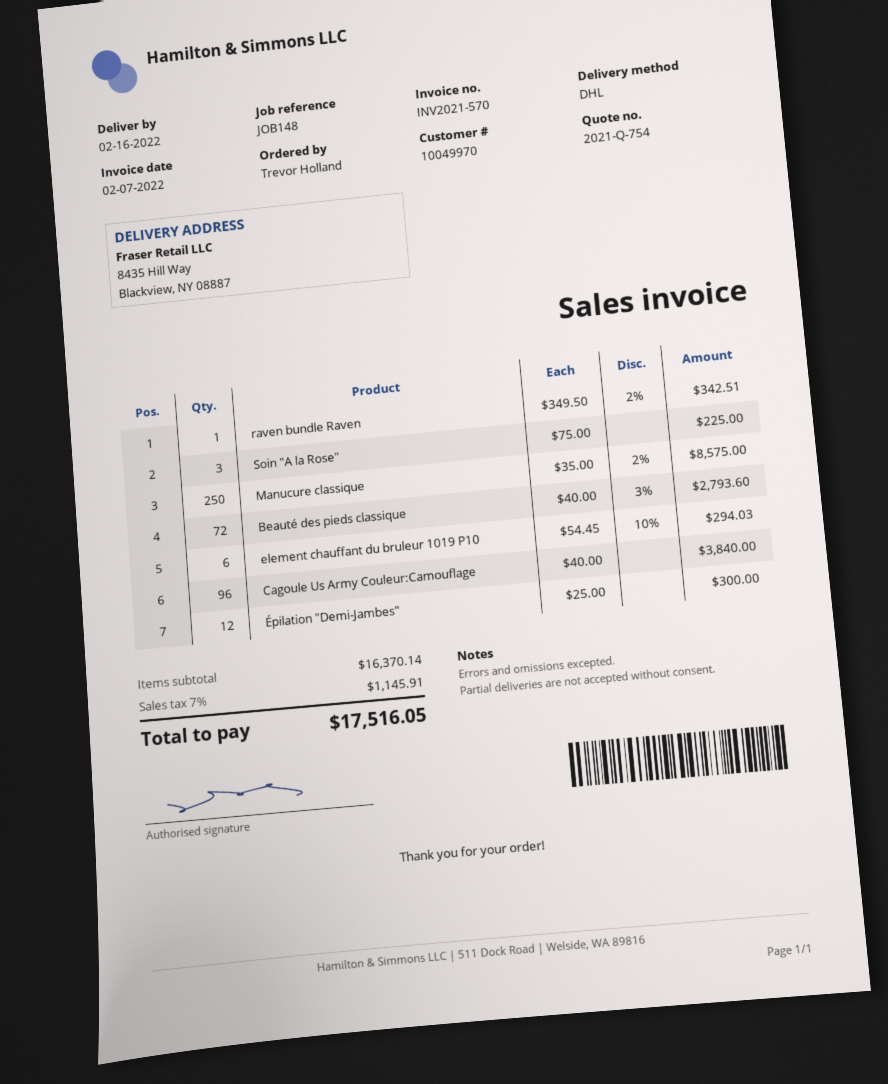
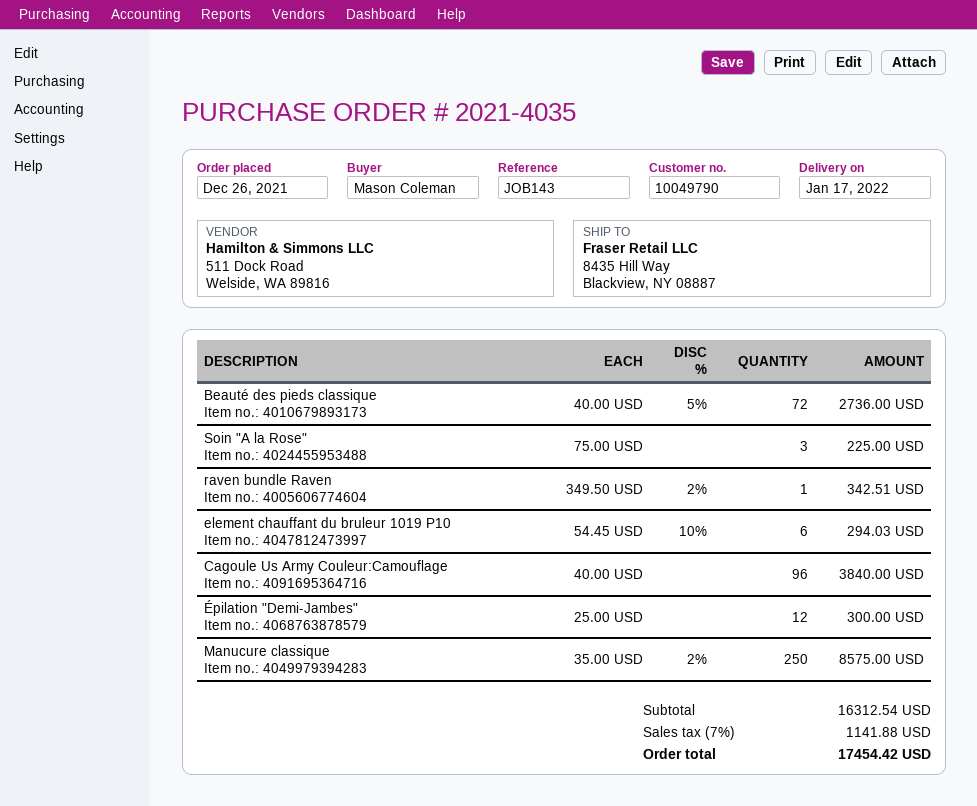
delivery date: 2022-02-16 -> 2022-01-17
customer number: 10049970 -> 10049790
reference: JOB148 -> JOB143
ordered by: Trevor Holland -> Mason Coleman
Beauté des pieds classique: 72 x 40.00 - 3% = 2793.60 -> 72 x 40.00 - 5% = 2736.00
subtotal: 16370.14 -> 16312.54
tax: 7% = 1145.91 -> 7% = 1141.88
total: 17516.05 -> 17454.42

